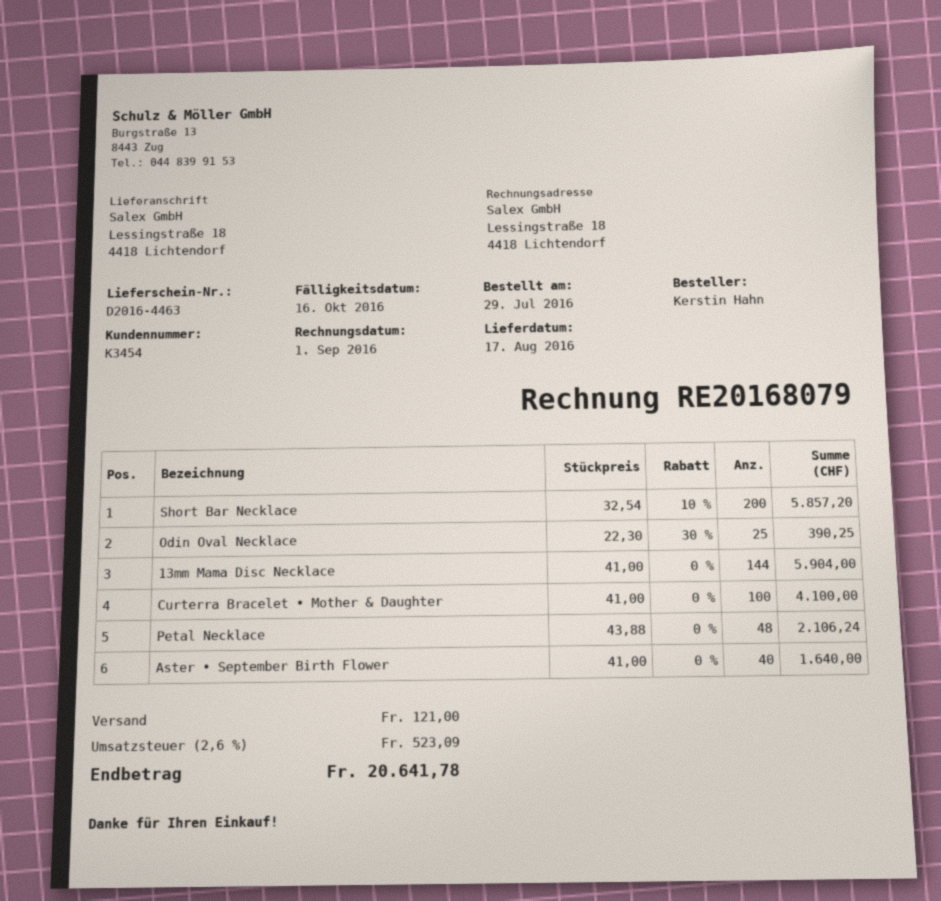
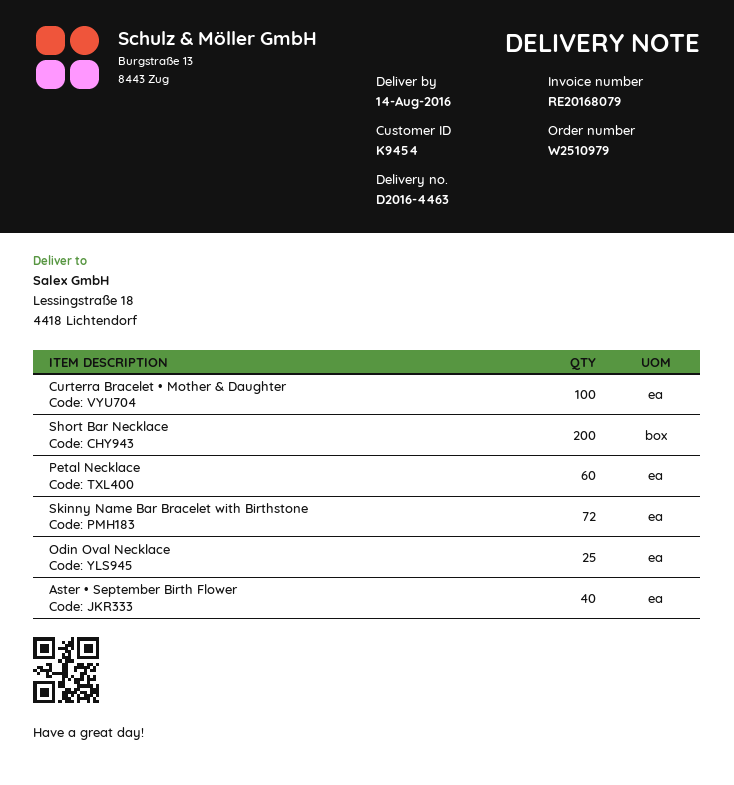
delivery date: 2016-08-17 -> 2016-08-14
customer number: K3454 -> K9454
13mm Mama Disc Necklace: 144 -> none
Petal Necklace: 48 -> 60
Skinny Name Bar Bracelet with Birthstone: none -> 72

